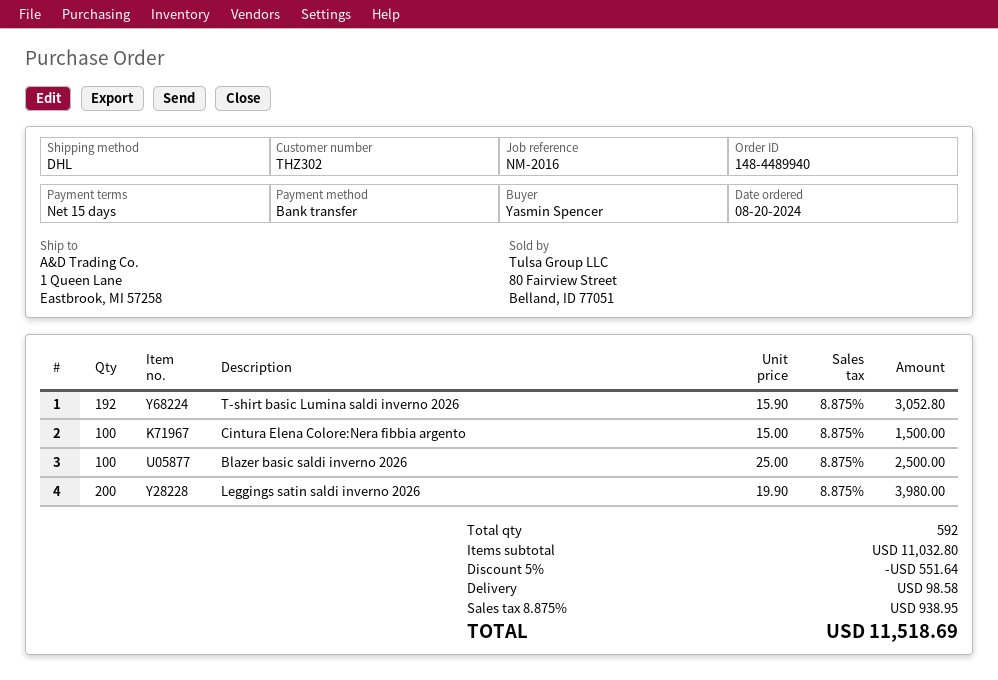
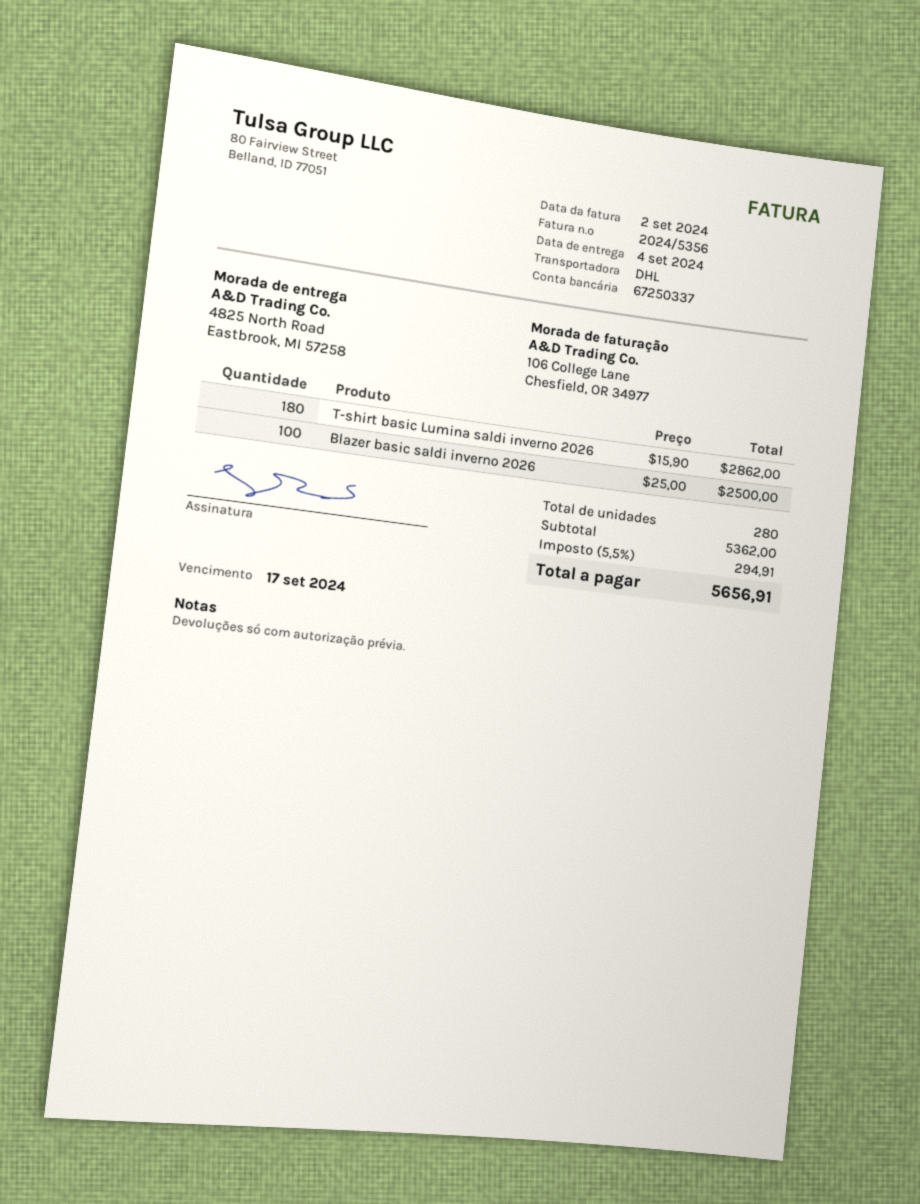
ship to: 1 Queen Lane, Eastbrook, MI 57258 -> 4825 North Road, Eastbrook, MI 57258
T-shirt basic Lumina saldi inverno 2026: 192 x 15.90 = 3052.80 -> 180 x 15.90 = 2862.00
Cintura Elena Colore:Nera fibbia argento: 100 x 15.00 = 1500.00 -> none
Leggings satin saldi inverno 2026: 200 x 19.90 = 3980.00 -> none
total quantity: 592 -> 280
subtotal: 11032.80 -> 5362.00
discount: 5% = 551.64 -> none
shipping: 98.58 -> none
tax: 8.875% = 938.95 -> 5.5% = 294.91
total: 11518.69 -> 5656.91

